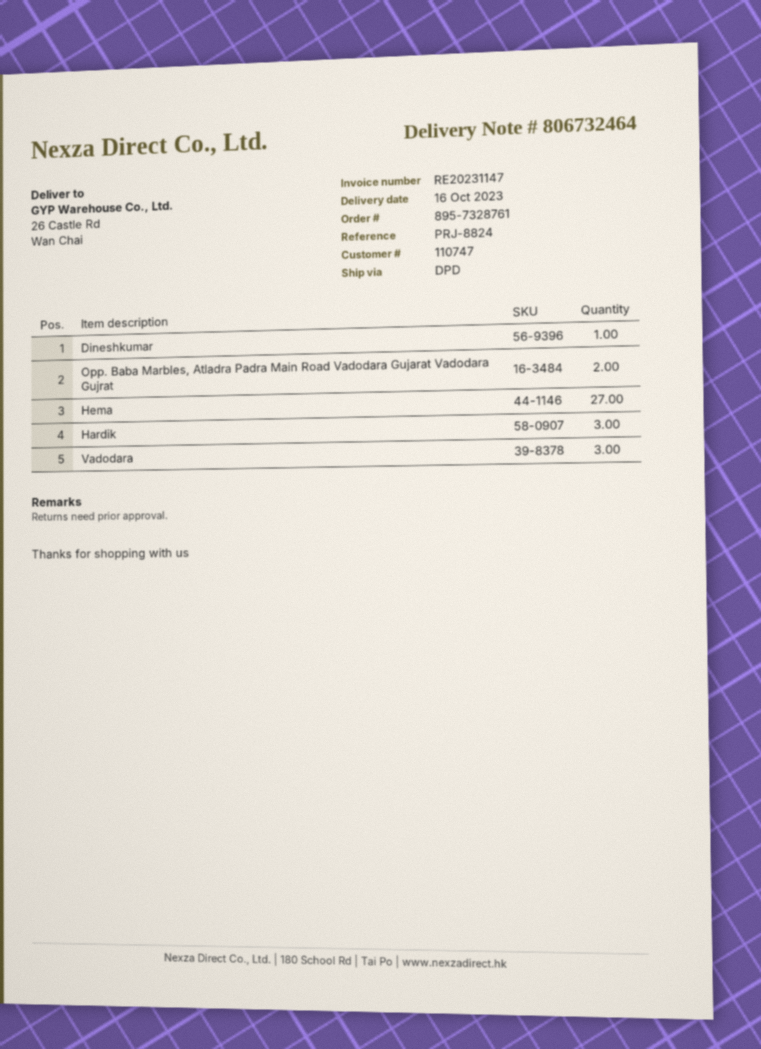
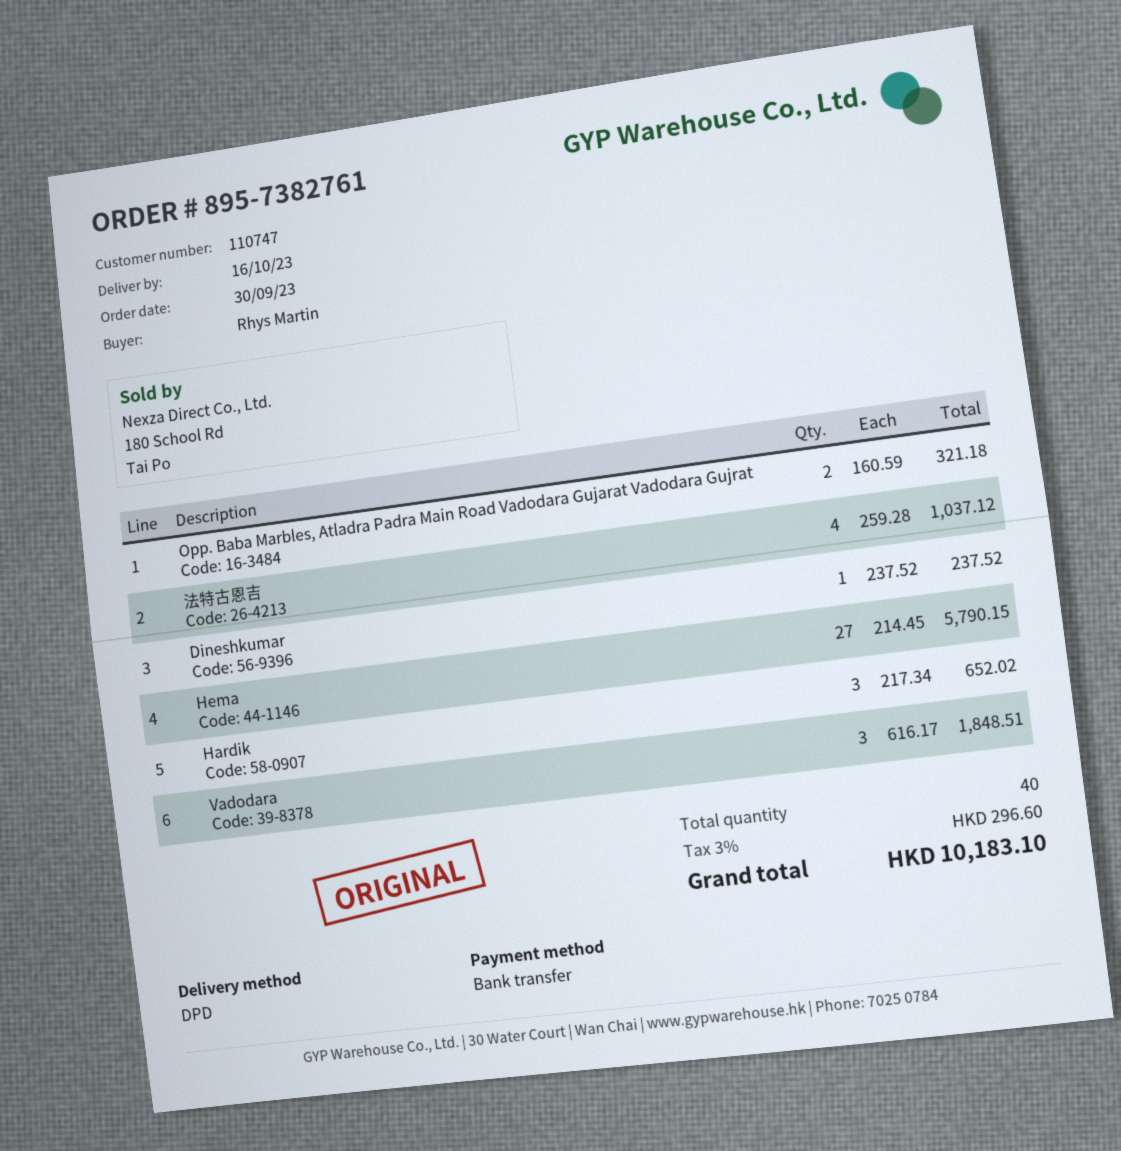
order number: 895-7328761 -> 895-7382761
法特古恩吉: none -> 4

